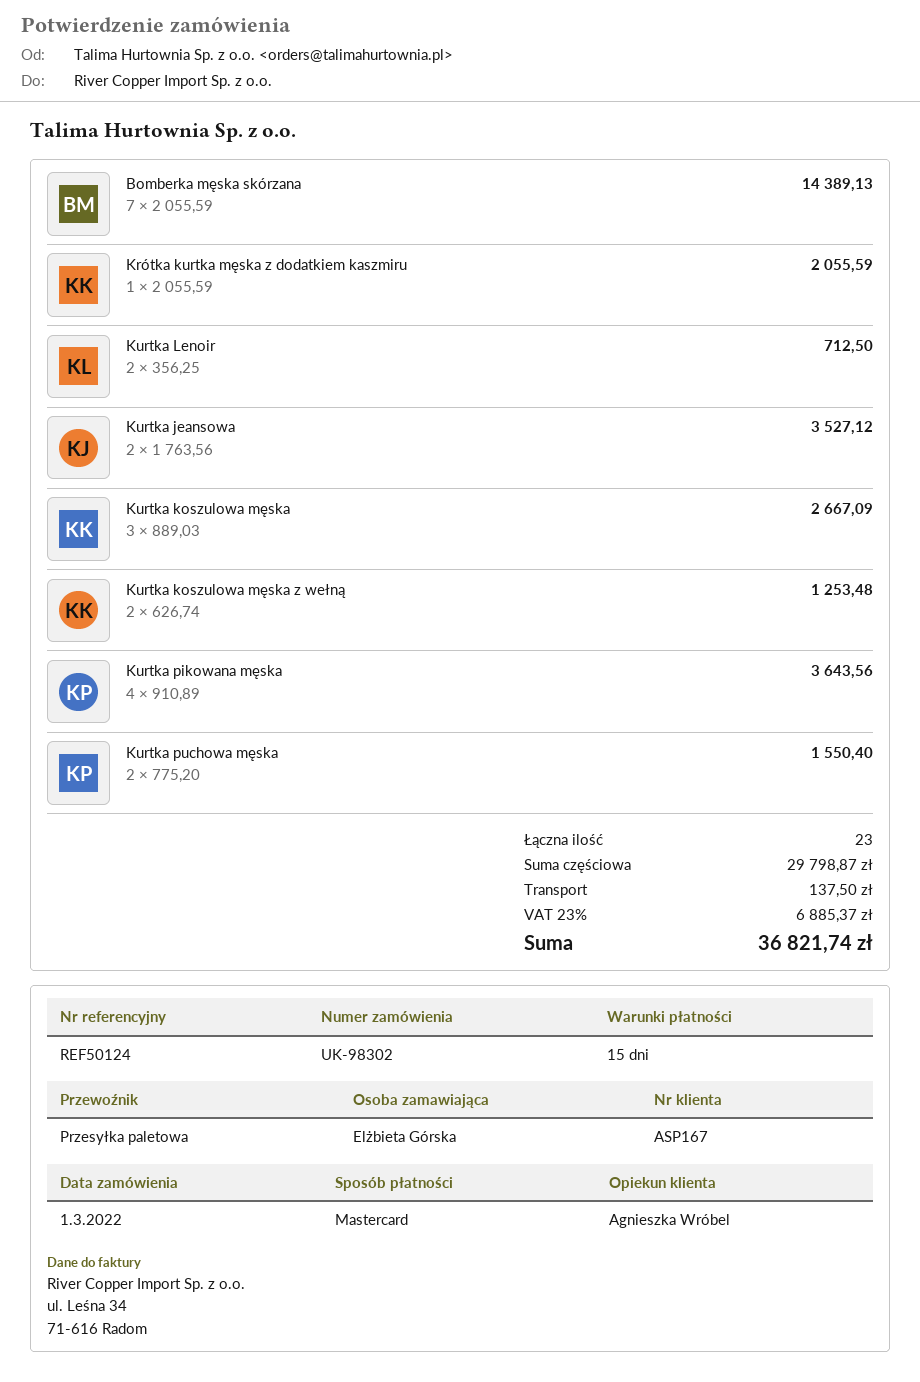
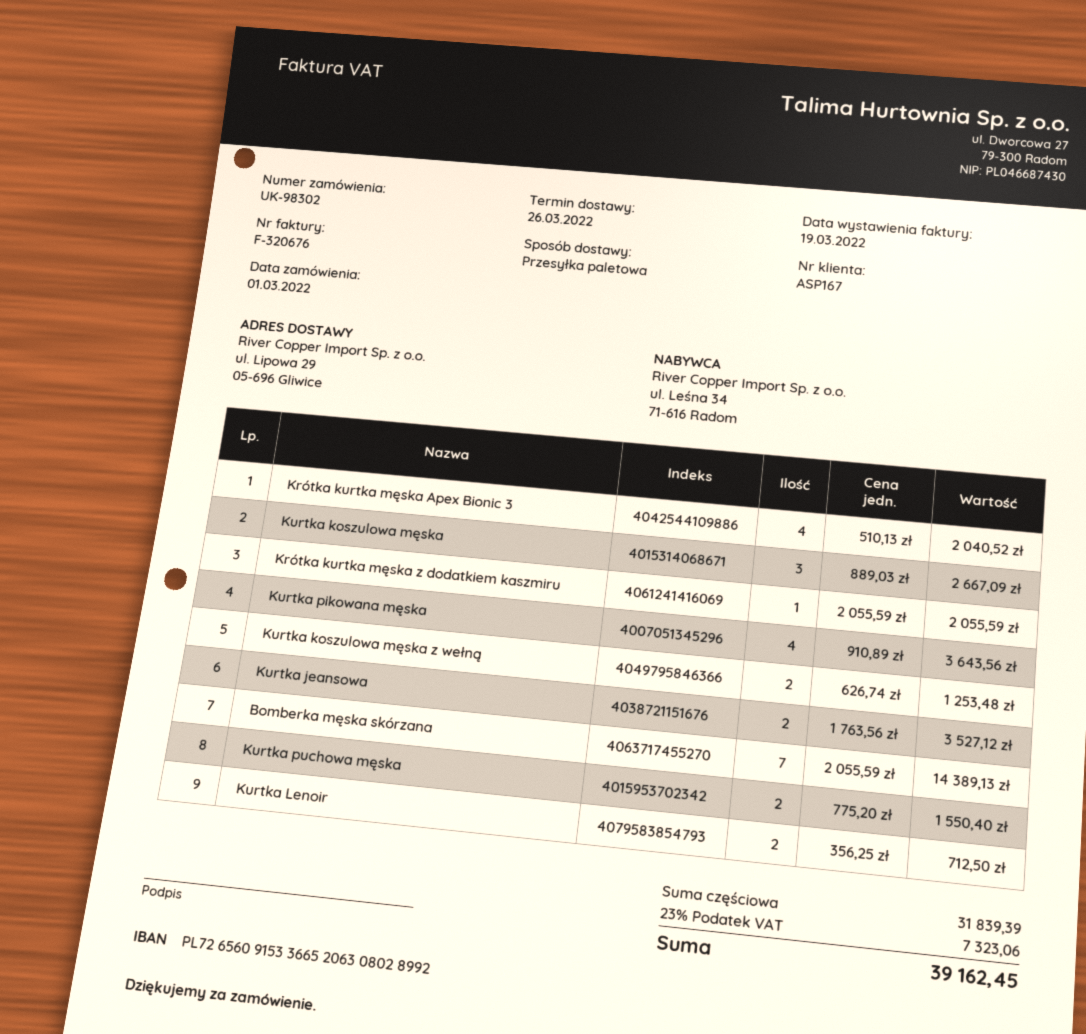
Krótka kurtka męska Apex Bionic 3: none -> 4 x 510.13 = 2040.52
subtotal: 29798.87 -> 31839.39
shipping: 137.50 -> none
tax: 23% = 6885.37 -> 23% = 7323.06
total: 36821.74 -> 39162.45

